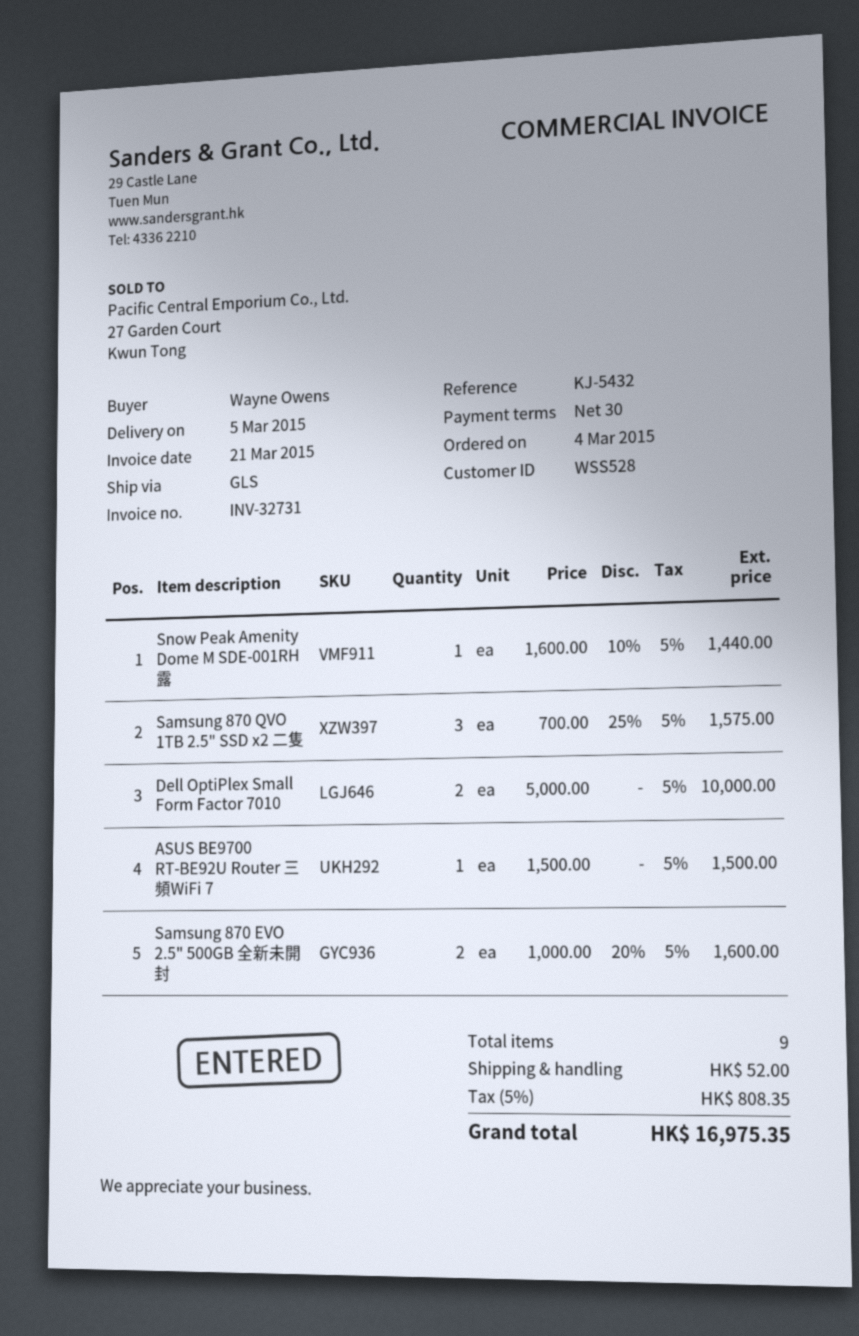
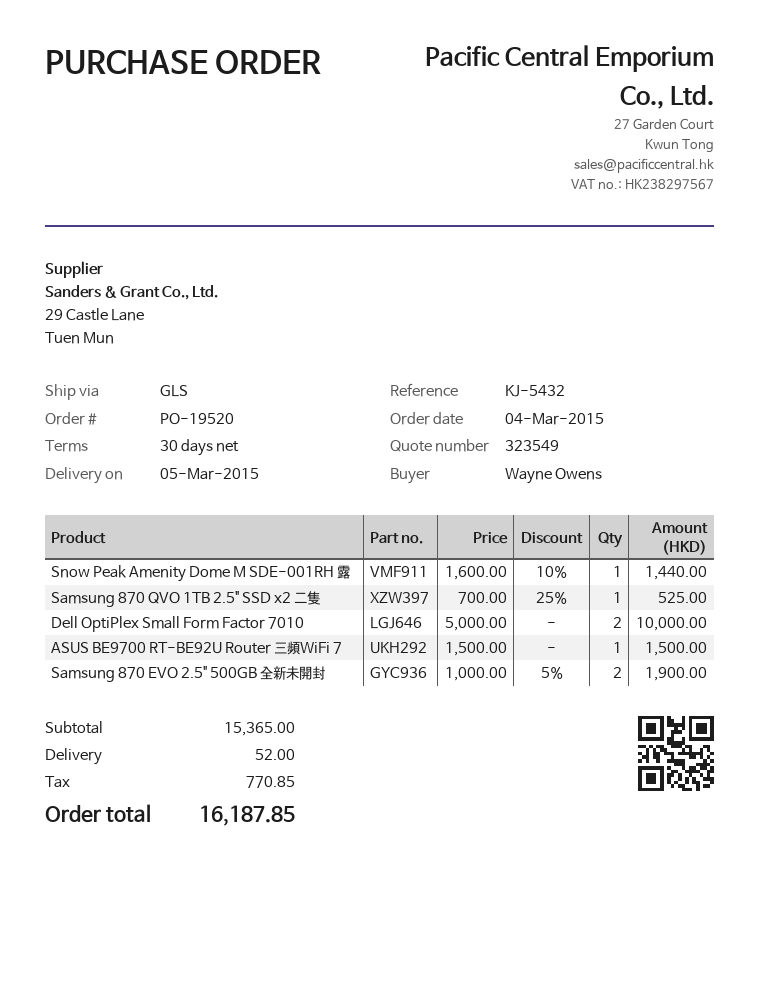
Samsung 870 QVO 1TB 2.5" SSD x2 二隻: 3 x 700.00 - 25% = 1575.00 -> 1 x 700.00 - 25% = 525.00
Samsung 870 EVO 2.5" 500GB 全新未開封: 2 x 1000.00 - 20% = 1600.00 -> 2 x 1000.00 - 5% = 1900.00
tax: 808.35 -> 770.85
total: 16975.35 -> 16187.85

